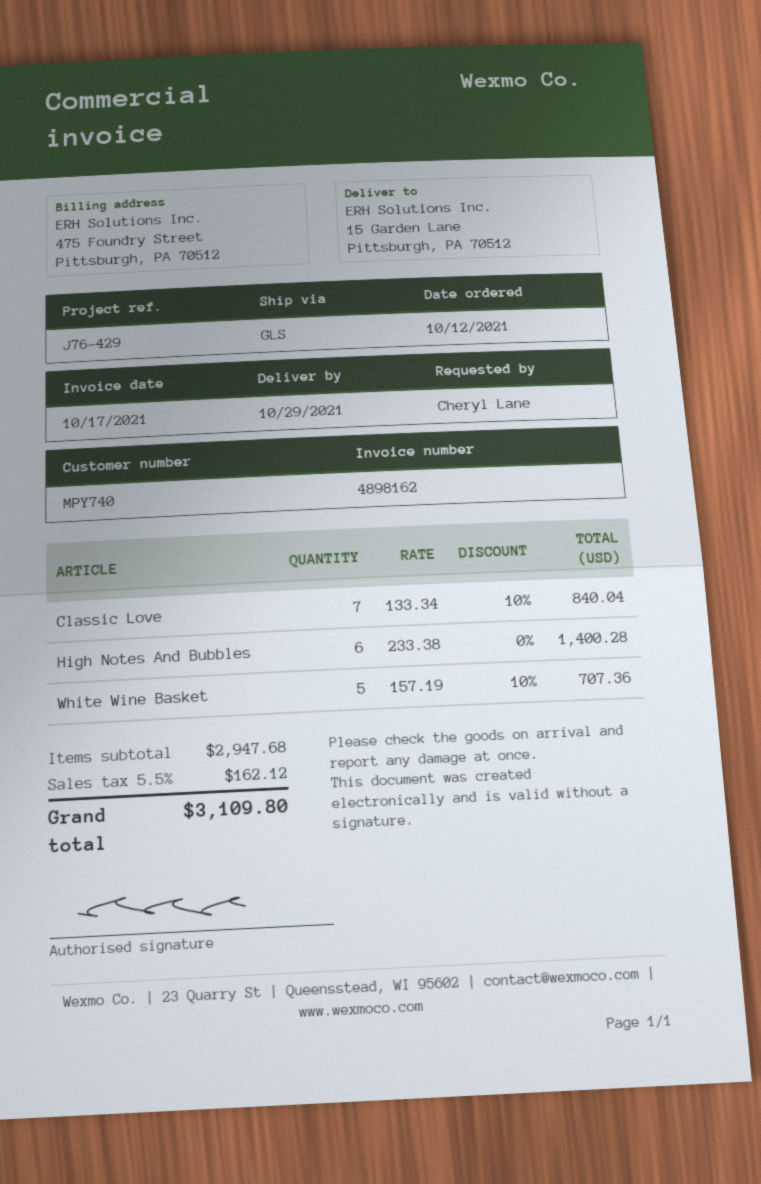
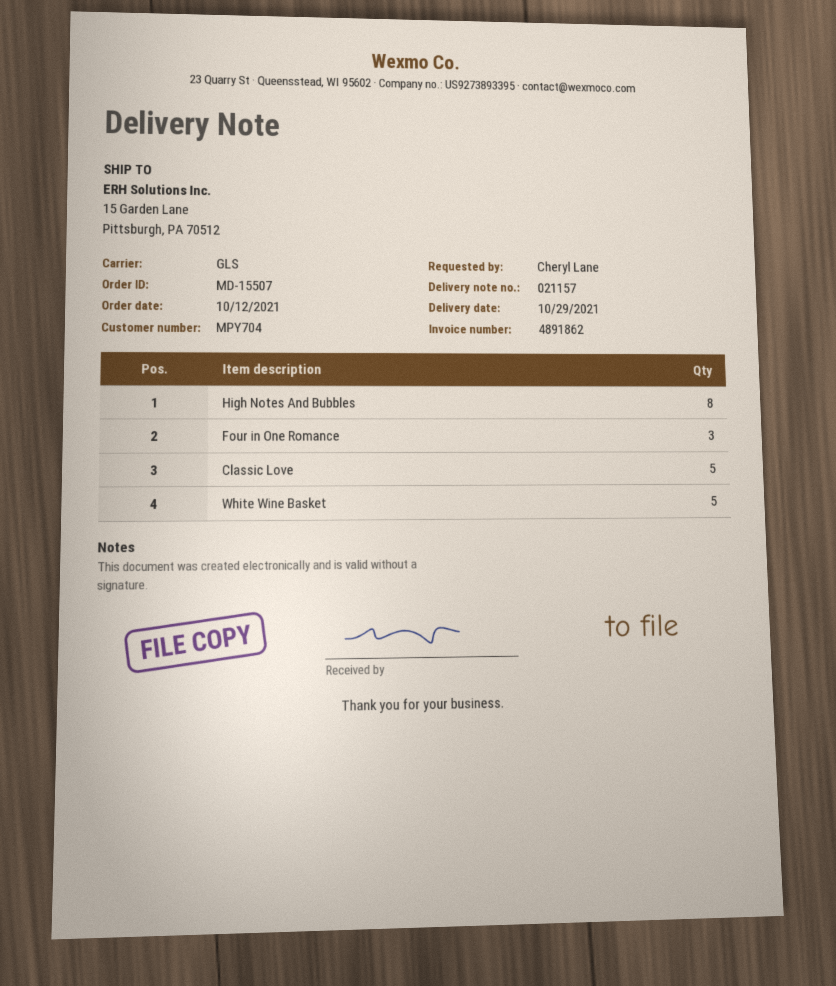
invoice number: 4898162 -> 4891862
customer number: MPY740 -> MPY704
Classic Love: 7 -> 5
High Notes And Bubbles: 6 -> 8
Four in One Romance: none -> 3

